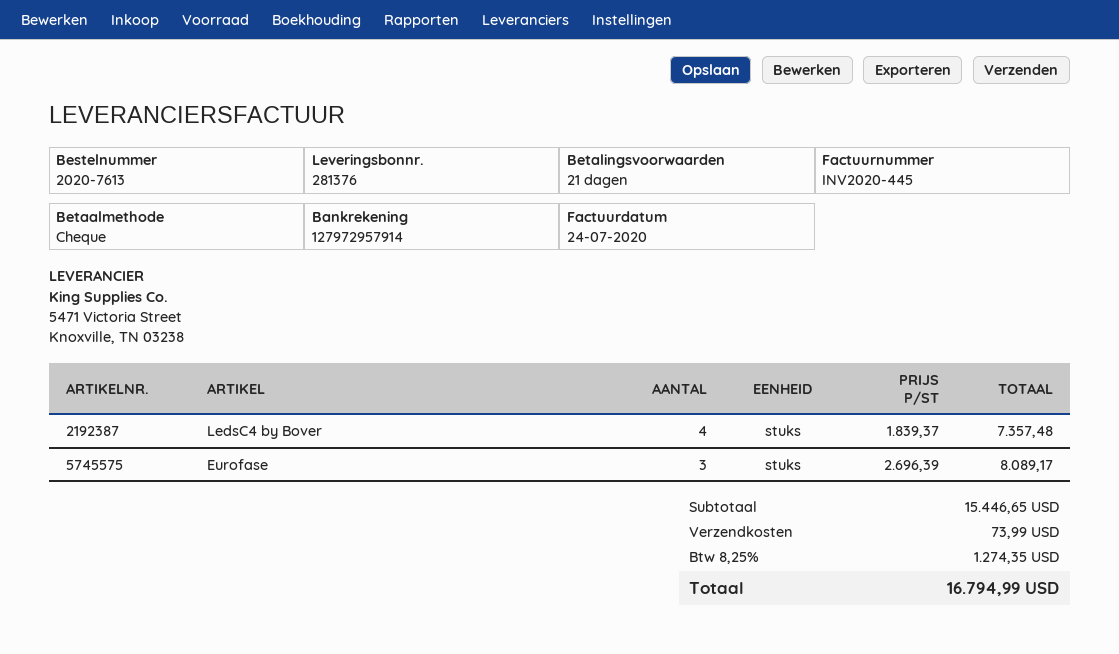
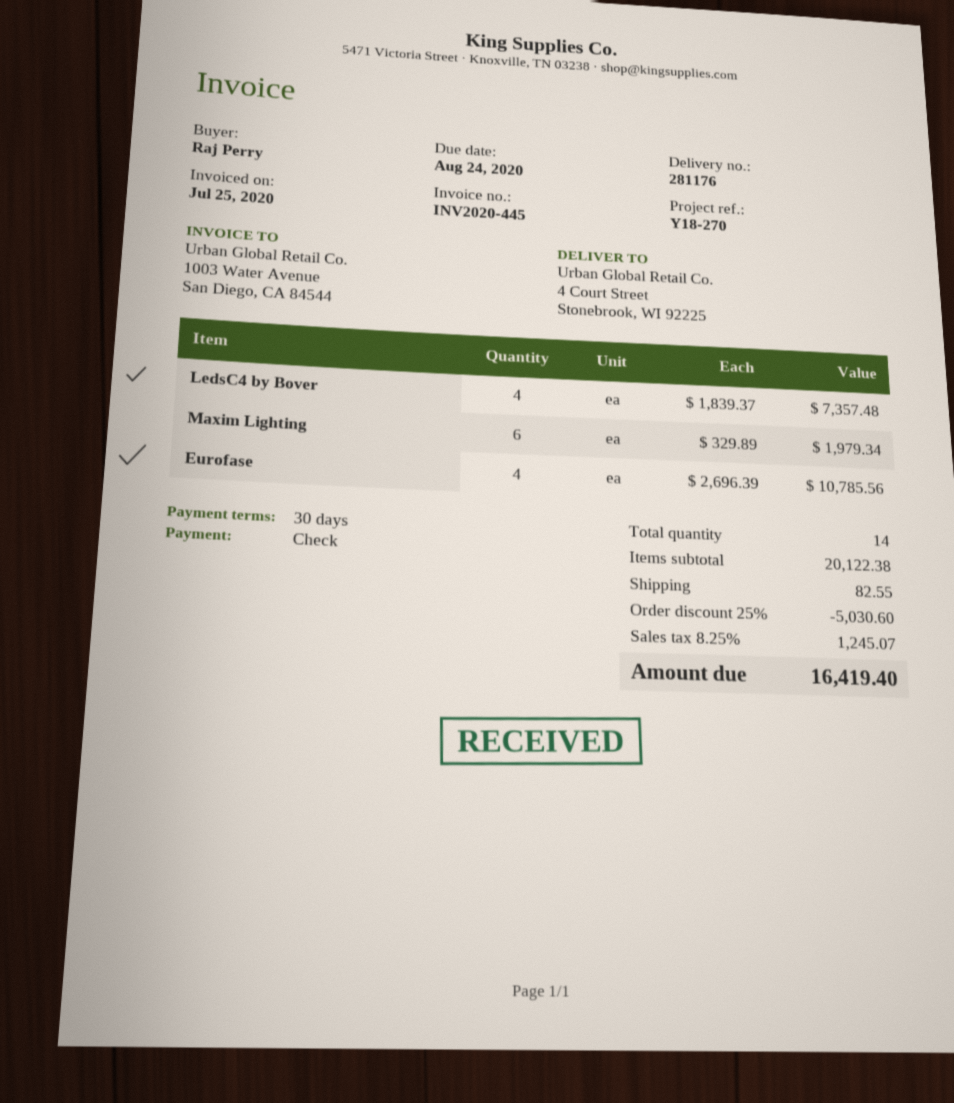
delivery note number: 281376 -> 281176
invoice date: 2020-07-24 -> 2020-07-25
payment terms: 21 days -> 30 days
Eurofase: 3 x 2696.39 = 8089.17 -> 4 x 2696.39 = 10785.56
Maxim Lighting: none -> 6 x 329.89 = 1979.34
subtotal: 15446.65 -> 20122.38
discount: none -> 25% = 5030.60
shipping: 73.99 -> 82.55
tax: 8.25% = 1274.35 -> 8.25% = 1245.07
total: 16794.99 -> 16419.40

